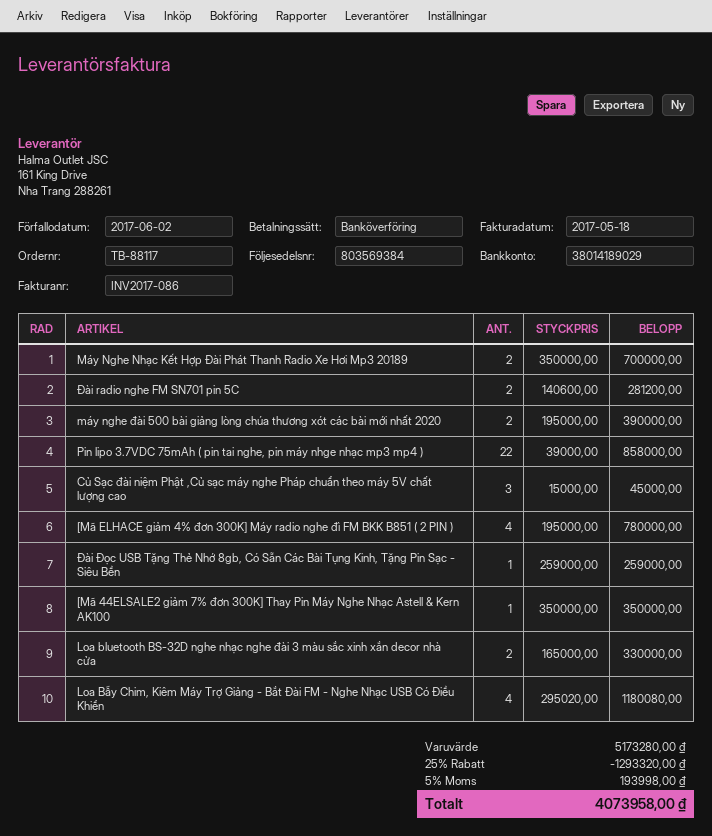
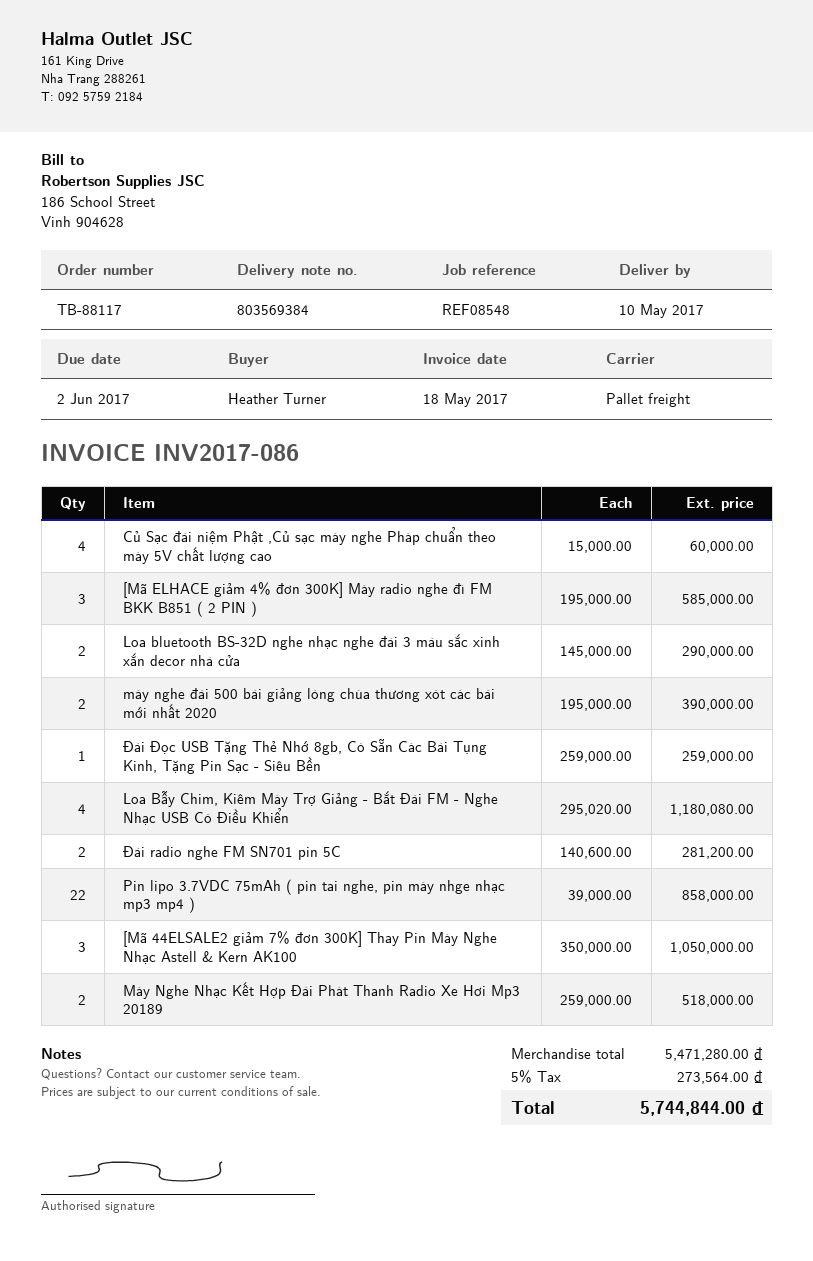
Máy Nghe Nhạc Kết Hợp Đài Phát Thanh Radio Xe Hơi Mp3 20189: 2 x 350000.00 = 700000.00 -> 2 x 259000.00 = 518000.00
Củ Sạc đài niệm Phật ,Củ sạc máy nghe Pháp chuẩn theo máy 5V chất lượng cao: 3 x 15000.00 = 45000.00 -> 4 x 15000.00 = 60000.00
[Mã ELHACE giảm 4% đơn 300K] Máy radio nghe đì FM BKK B851 ( 2 PIN ): 4 x 195000.00 = 780000.00 -> 3 x 195000.00 = 585000.00
[Mã 44ELSALE2 giảm 7% đơn 300K] Thay Pin Máy Nghe Nhạc Astell & Kern AK100: 1 x 350000.00 = 350000.00 -> 3 x 350000.00 = 1050000.00
Loa bluetooth BS-32D nghe nhạc nghe đài 3 màu sắc xinh xắn decor nhà cửa: 2 x 165000.00 = 330000.00 -> 2 x 145000.00 = 290000.00
subtotal: 5173280.00 -> 5471280.00
discount: 25% = 1293320.00 -> none
tax: 5% = 193998.00 -> 5% = 273564.00
total: 4073958.00 -> 5744844.00

